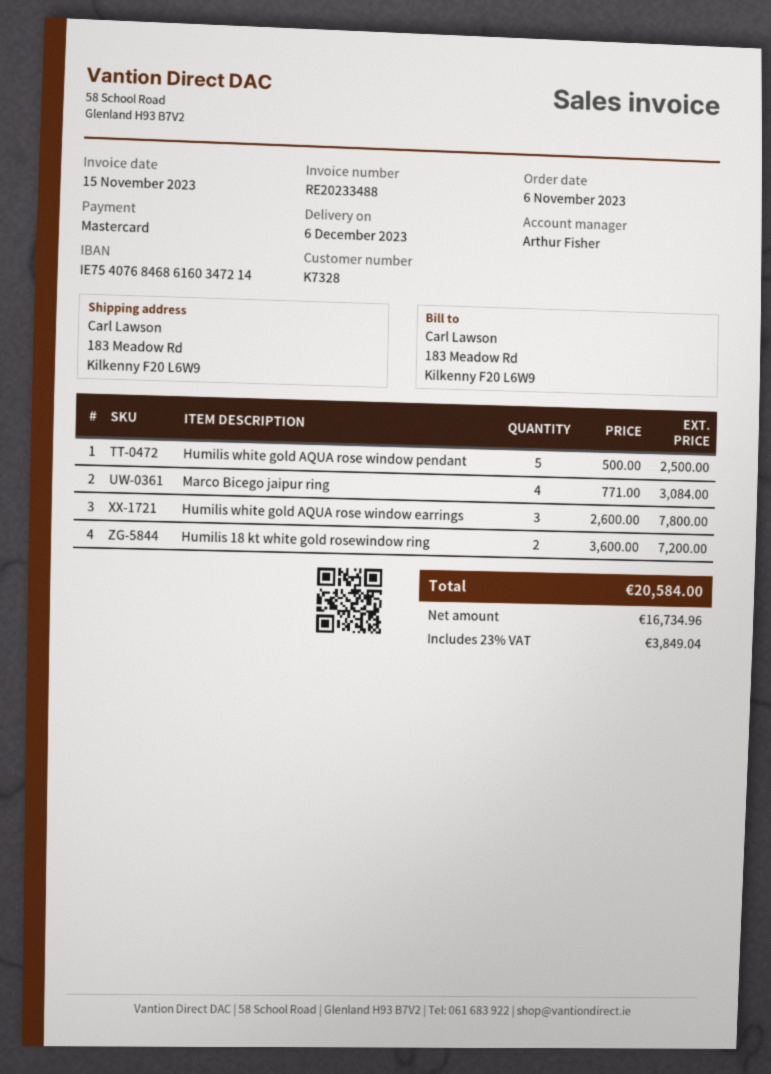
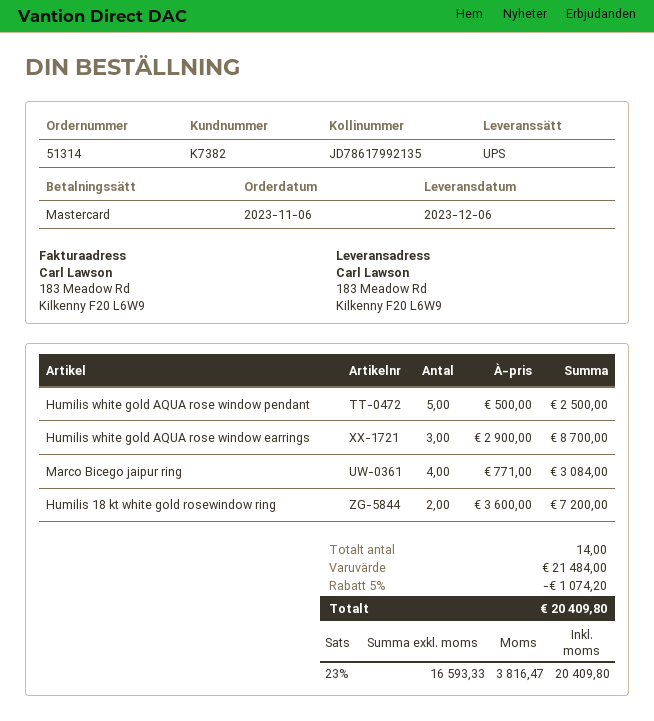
customer number: K7328 -> K7382
Humilis white gold AQUA rose window earrings: 3 x 2600.00 = 7800.00 -> 3 x 2900.00 = 8700.00
discount: none -> 5% = 1074.20
net: 16734.96 -> 16593.33
tax: 23% = 3849.04 -> 23% = 3816.47
total: 20584.00 -> 20409.80

